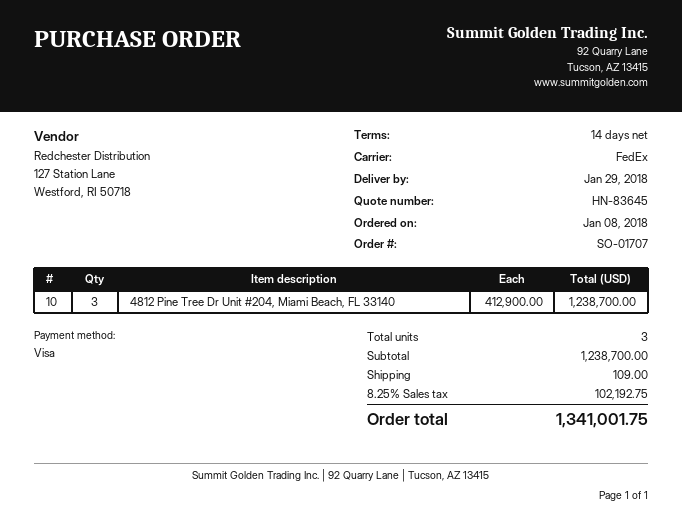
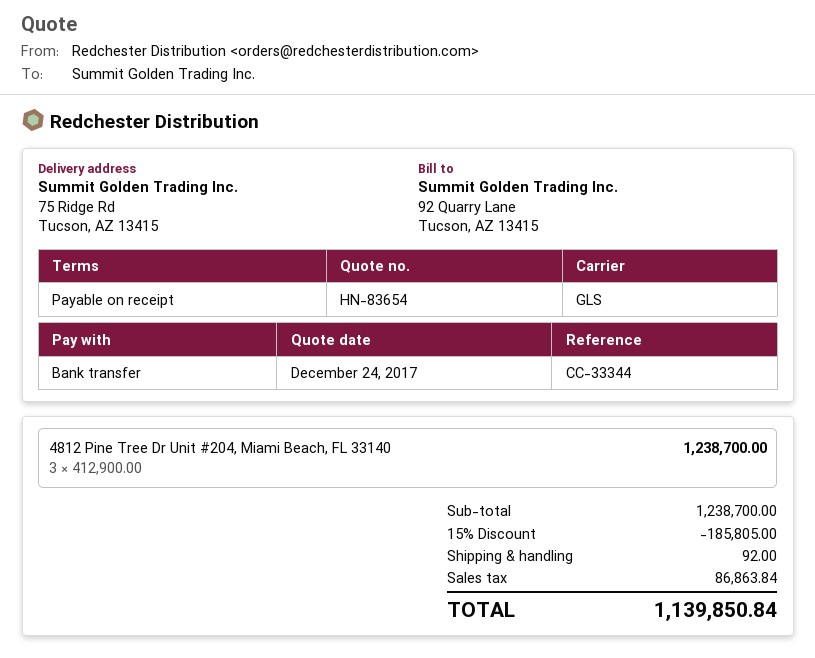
quote number: HN-83645 -> HN-83654
payment terms: 14 days -> on receipt
payment method: Visa -> bank transfer
shipping method: FedEx -> GLS
discount: none -> 15% = 185805.00
shipping: 109.00 -> 92.00
tax: 102192.75 -> 86863.84
total: 1341001.75 -> 1139850.84

